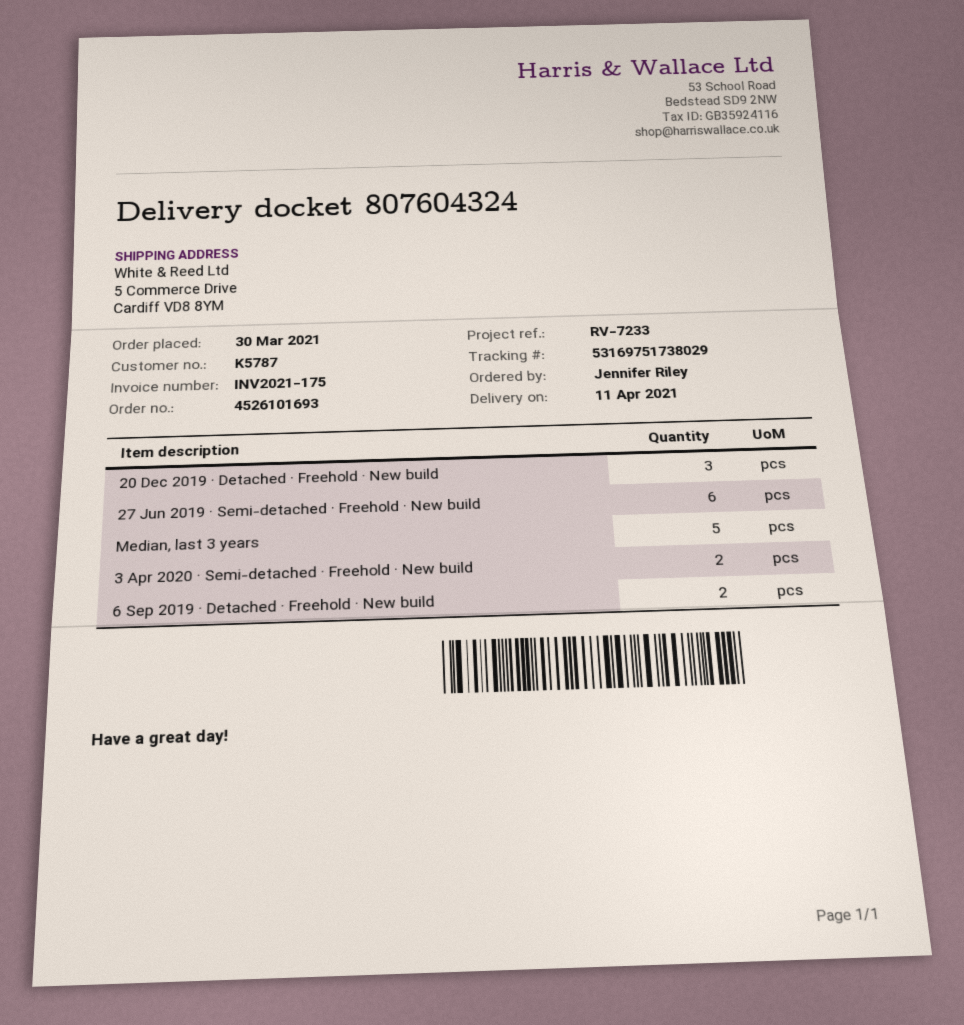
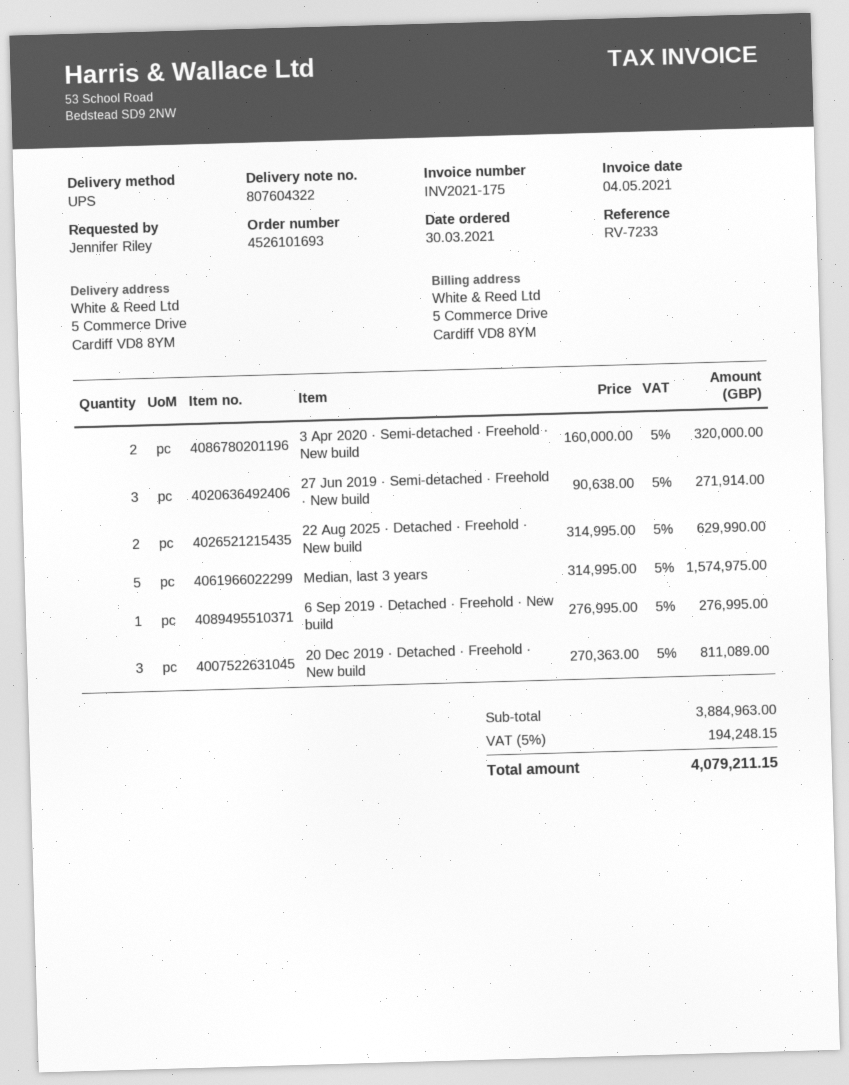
delivery note number: 807604324 -> 807604322
27 Jun 2019 · Semi-detached · Freehold · New build: 6 -> 3
6 Sep 2019 · Detached · Freehold · New build: 2 -> 1
22 Aug 2025 · Detached · Freehold · New build: none -> 2

